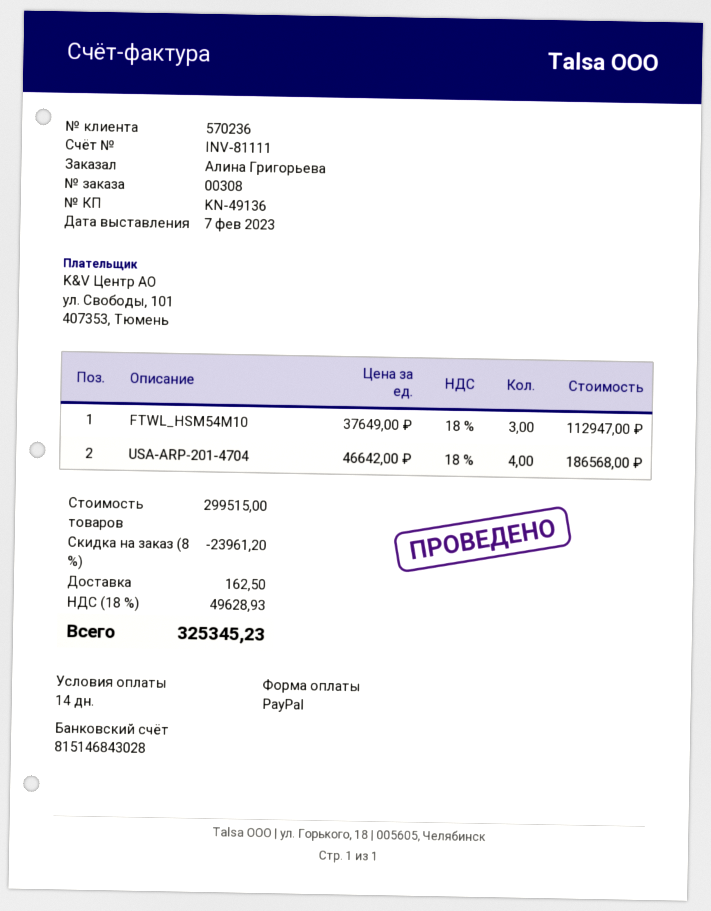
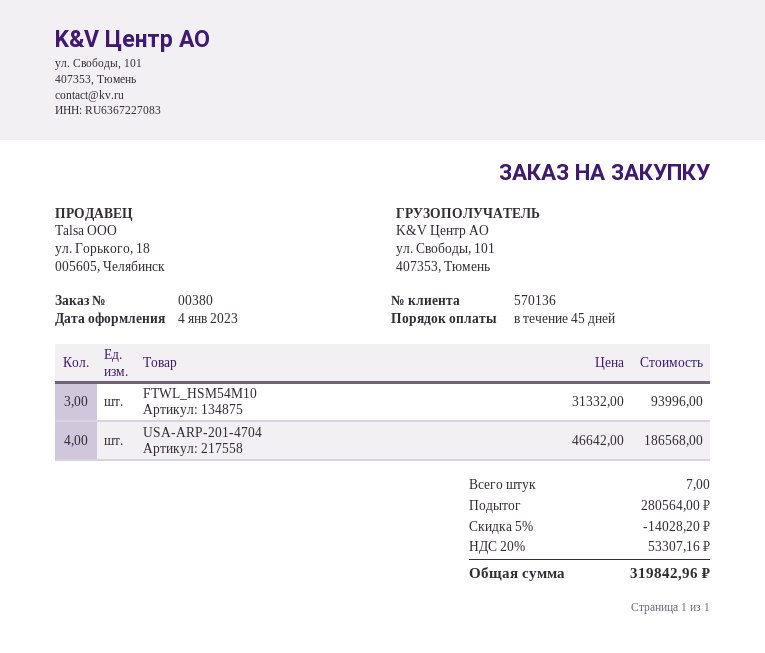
order number: 00308 -> 00380
payment terms: 14 days -> 45 days
customer number: 570236 -> 570136
FTWL_HSM54M10: 3 x 37649.00 = 112947.00 -> 3 x 31332.00 = 93996.00
subtotal: 299515.00 -> 280564.00
discount: 8% = 23961.20 -> 5% = 14028.20
shipping: 162.50 -> none
tax: 18% = 49628.93 -> 20% = 53307.16
total: 325345.23 -> 319842.96

